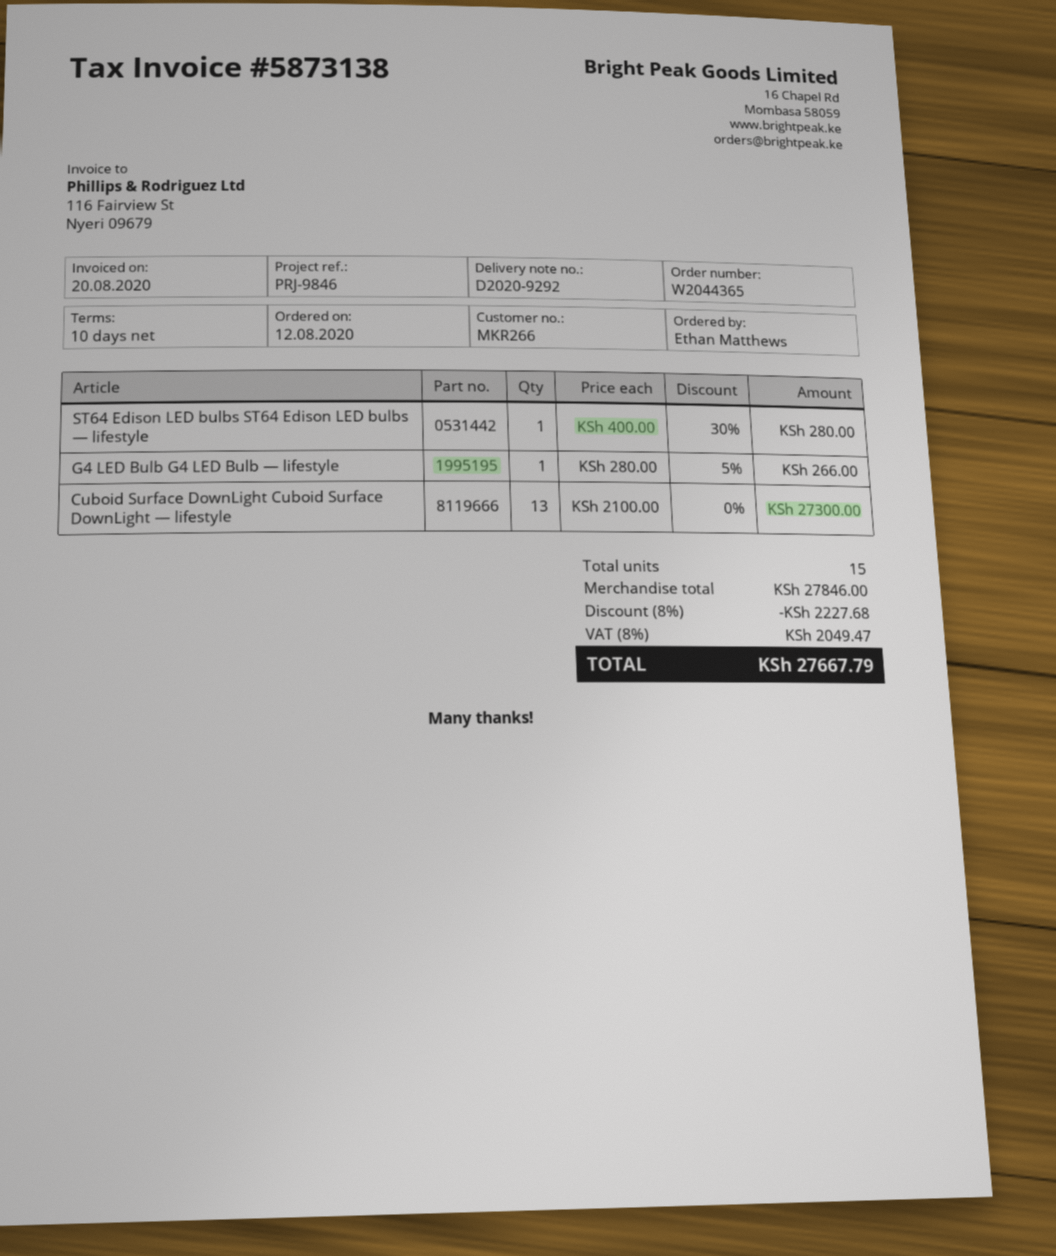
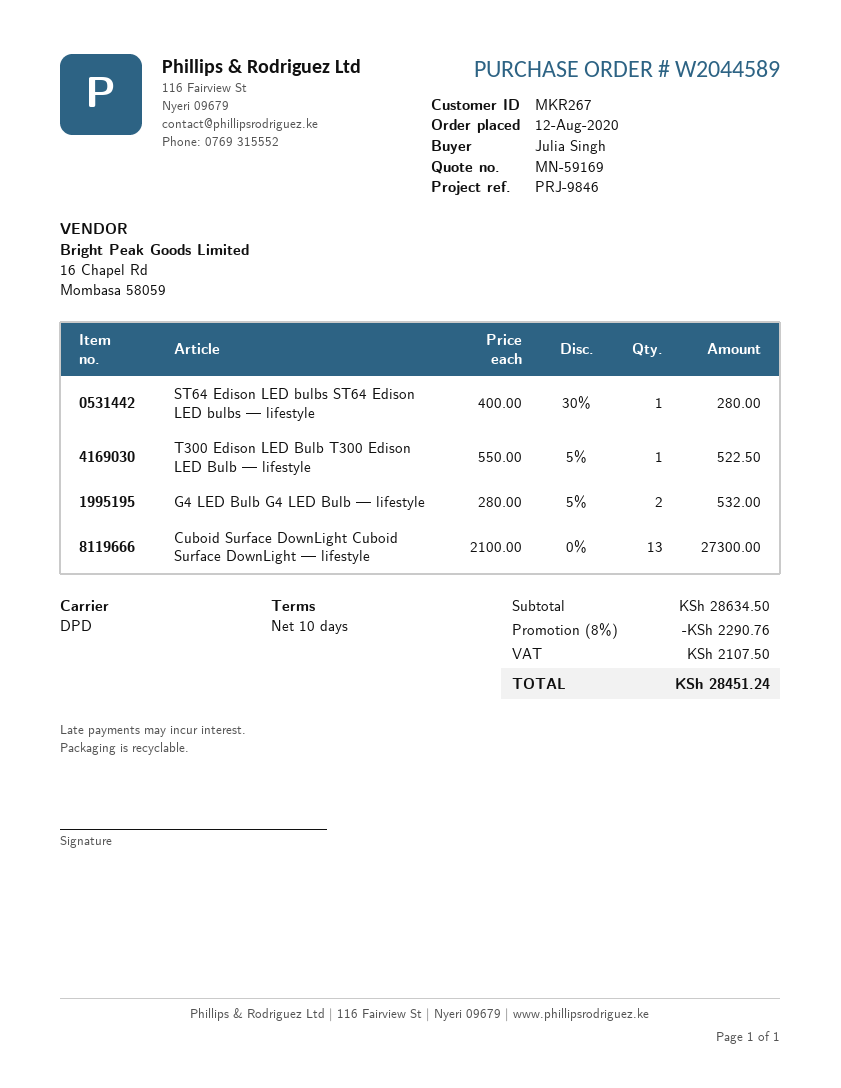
order number: W2044365 -> W2044589
customer number: MKR266 -> MKR267
ordered by: Ethan Matthews -> Julia Singh
G4 LED Bulb G4 LED Bulb — lifestyle: 1 x 280.00 - 5% = 266.00 -> 2 x 280.00 - 5% = 532.00
T300 Edison LED Bulb T300 Edison LED Bulb — lifestyle: none -> 1 x 550.00 - 5% = 522.50
subtotal: 27846.00 -> 28634.50
discount: 8% = 2227.68 -> 8% = 2290.76
tax: 2049.47 -> 2107.50
total: 27667.79 -> 28451.24

